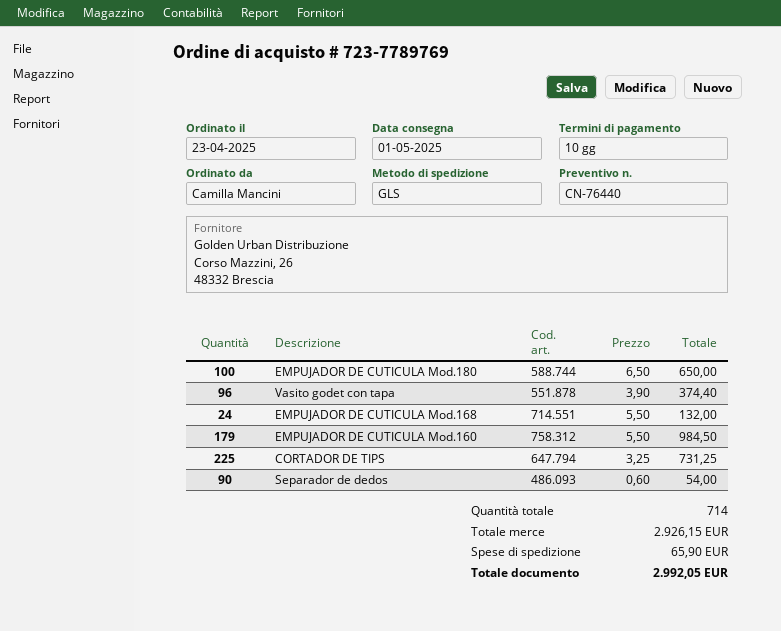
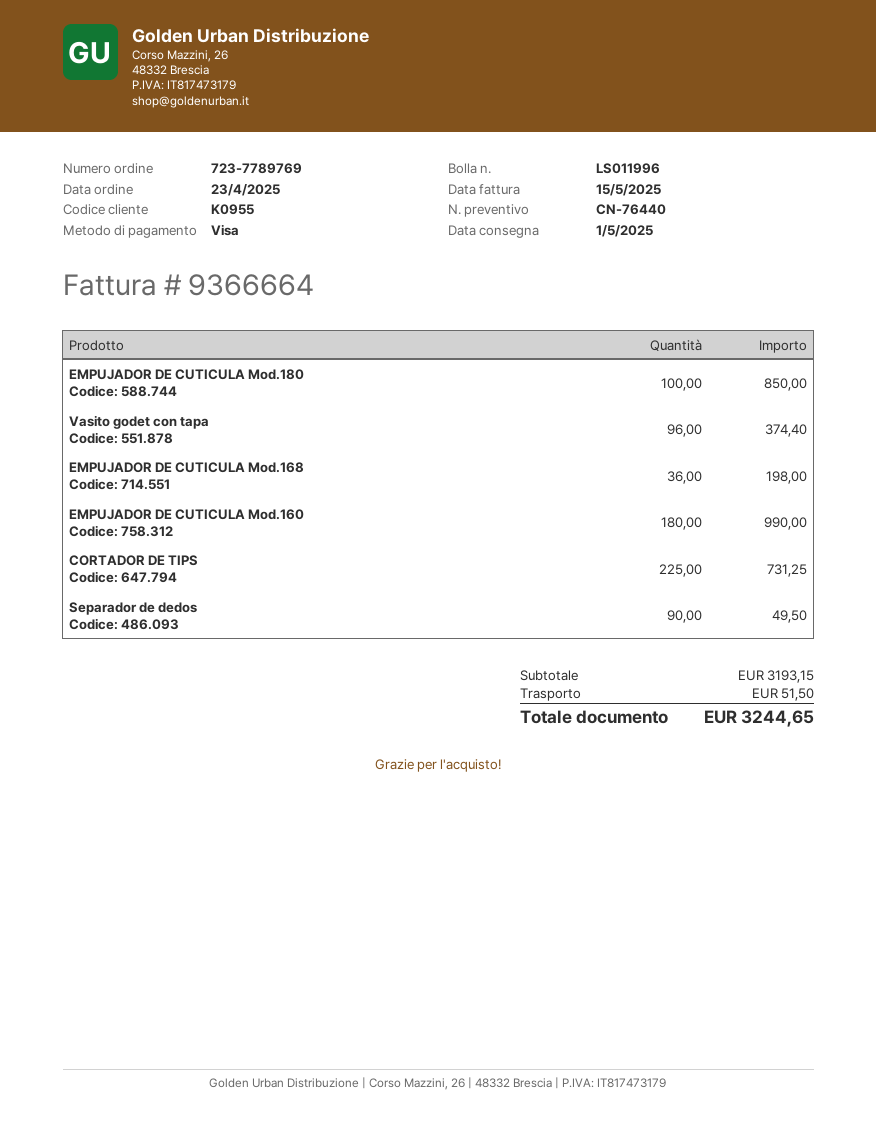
EMPUJADOR DE CUTICULA Mod.180: 100 for 650.00 -> 100 for 850.00
EMPUJADOR DE CUTICULA Mod.168: 24 for 132.00 -> 36 for 198.00
EMPUJADOR DE CUTICULA Mod.160: 179 for 984.50 -> 180 for 990.00
Separador de dedos: 90 for 54.00 -> 90 for 49.50
subtotal: 2926.15 -> 3193.15
shipping: 65.90 -> 51.50
total: 2992.05 -> 3244.65

